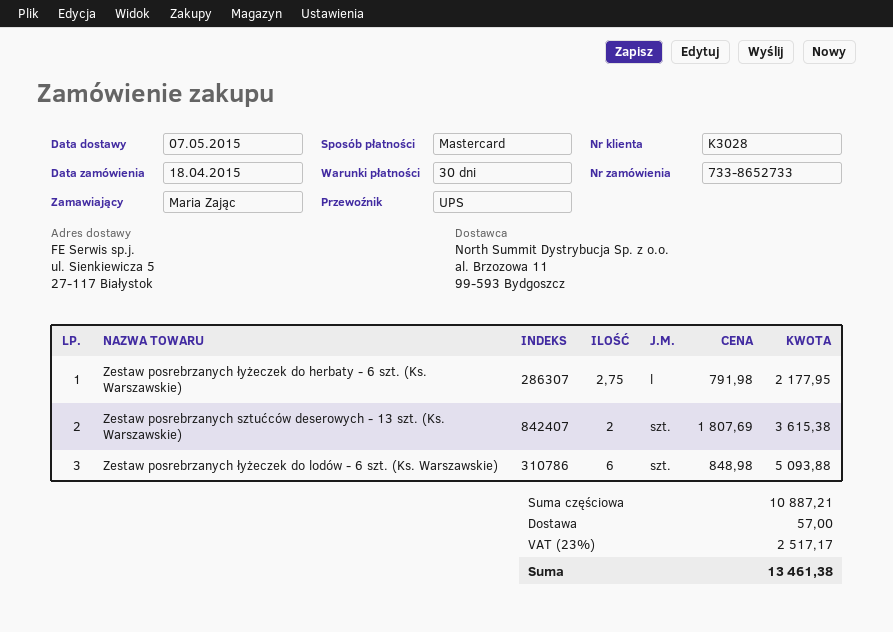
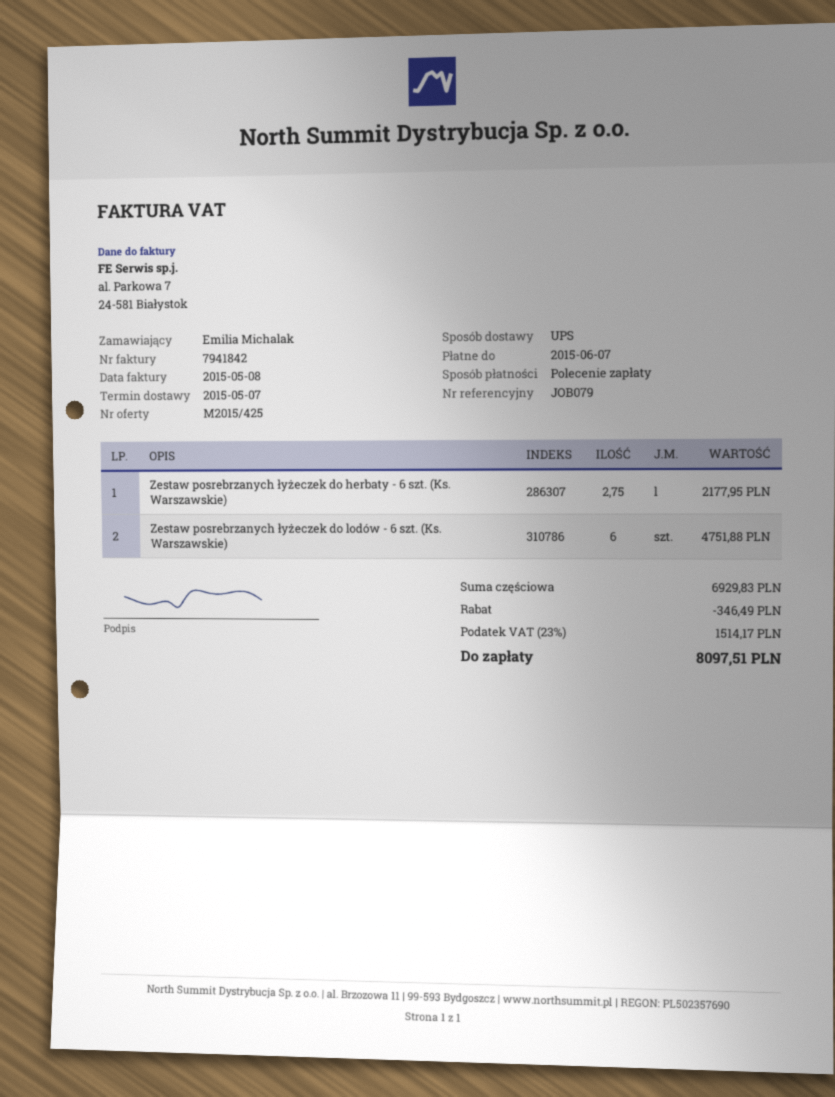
ordered by: Maria Zając -> Emilia Michalak
payment method: Mastercard -> direct debit
Zestaw posrebrzanych sztućców deserowych - 13 szt. (Ks. Warszawskie): 2 for 3615.38 -> none
Zestaw posrebrzanych łyżeczek do lodów - 6 szt. (Ks. Warszawskie): 6 for 5093.88 -> 6 for 4751.88
subtotal: 10887.21 -> 6929.83
discount: none -> 346.49
shipping: 57.00 -> none
tax: 23% = 2517.17 -> 23% = 1514.17
total: 13461.38 -> 8097.51

